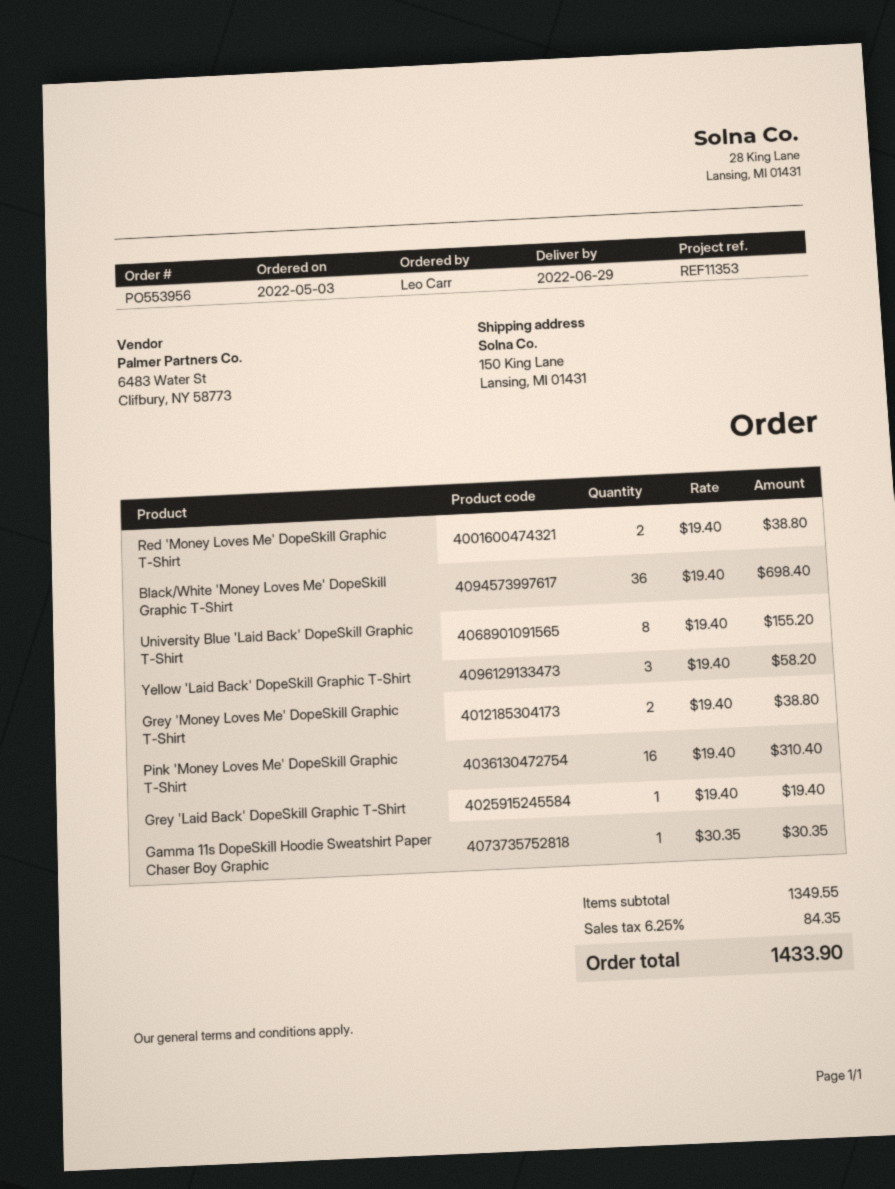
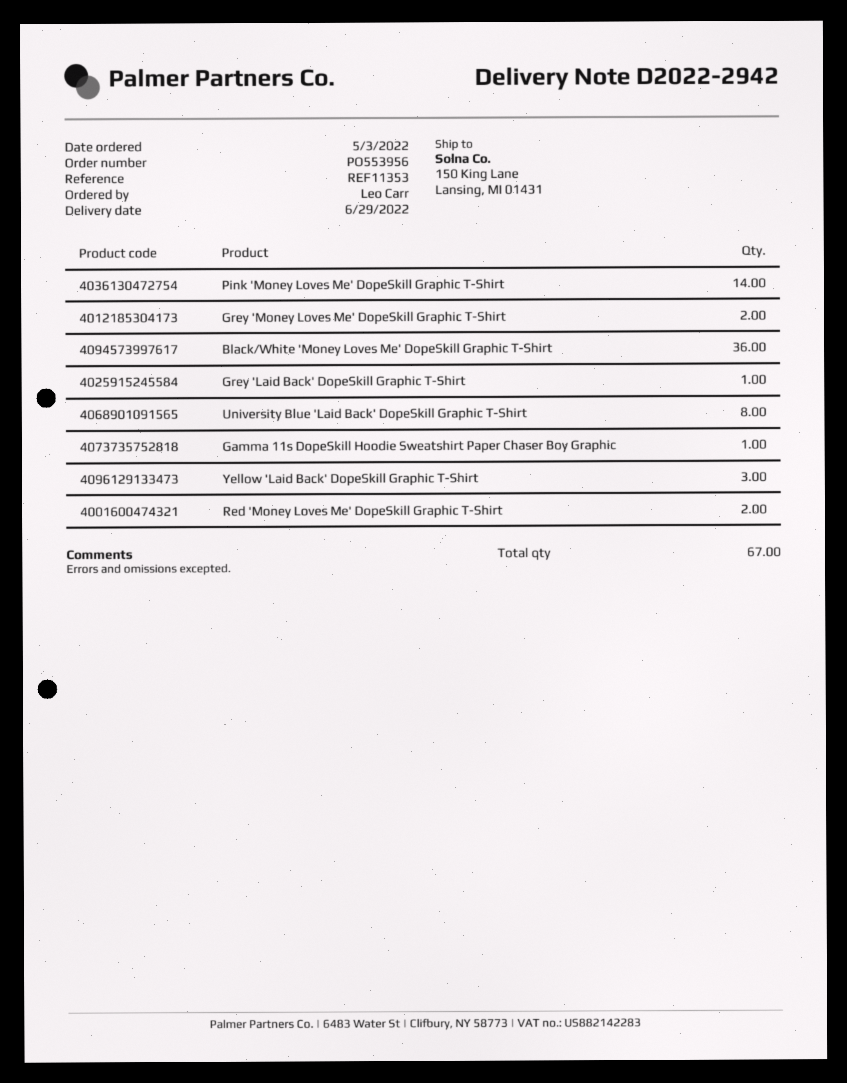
Pink 'Money Loves Me' DopeSkill Graphic T-Shirt: 16 -> 14

